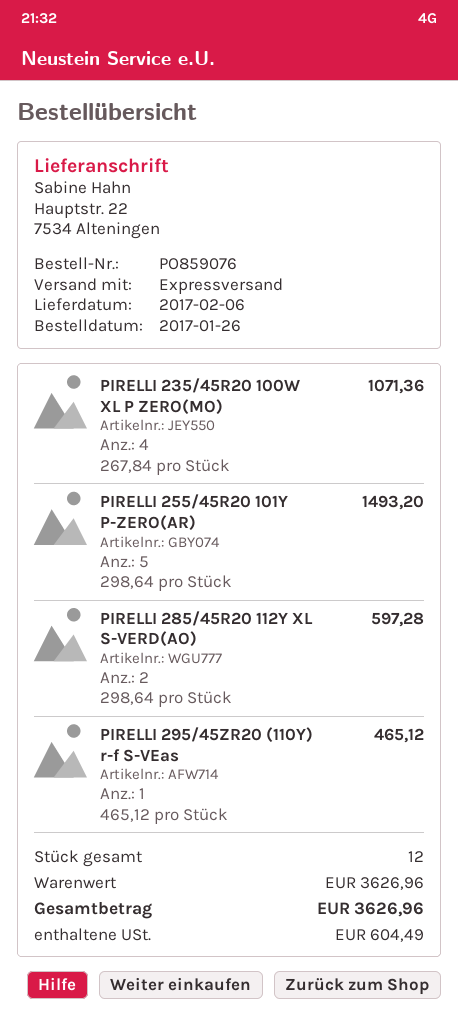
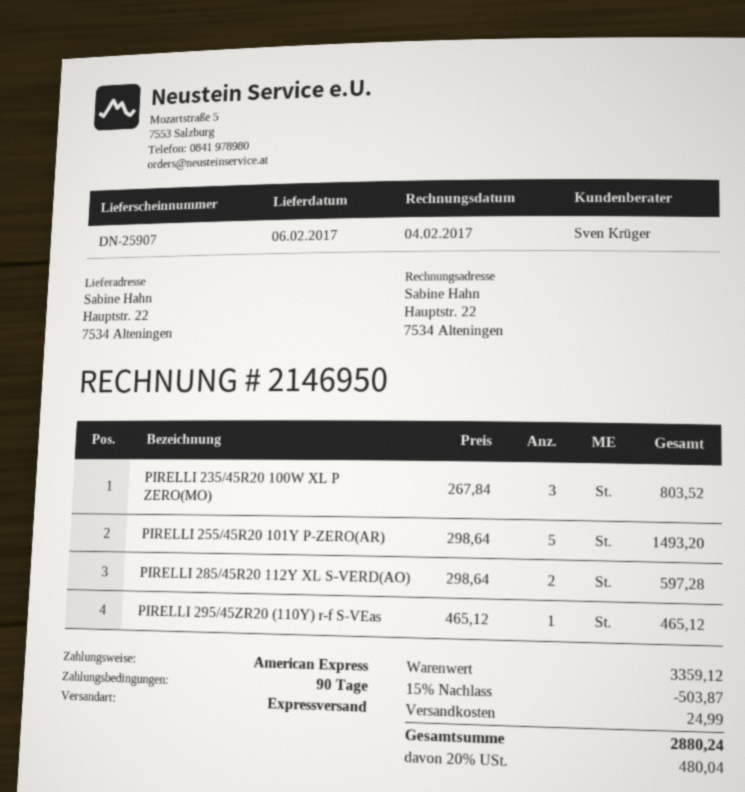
PIRELLI 235/45R20 100W XL P ZERO(MO): 4 x 267.84 = 1071.36 -> 3 x 267.84 = 803.52
subtotal: 3626.96 -> 3359.12
discount: none -> 15% = 503.87
shipping: none -> 24.99
tax: 604.49 -> 480.04
total: 3626.96 -> 2880.24

